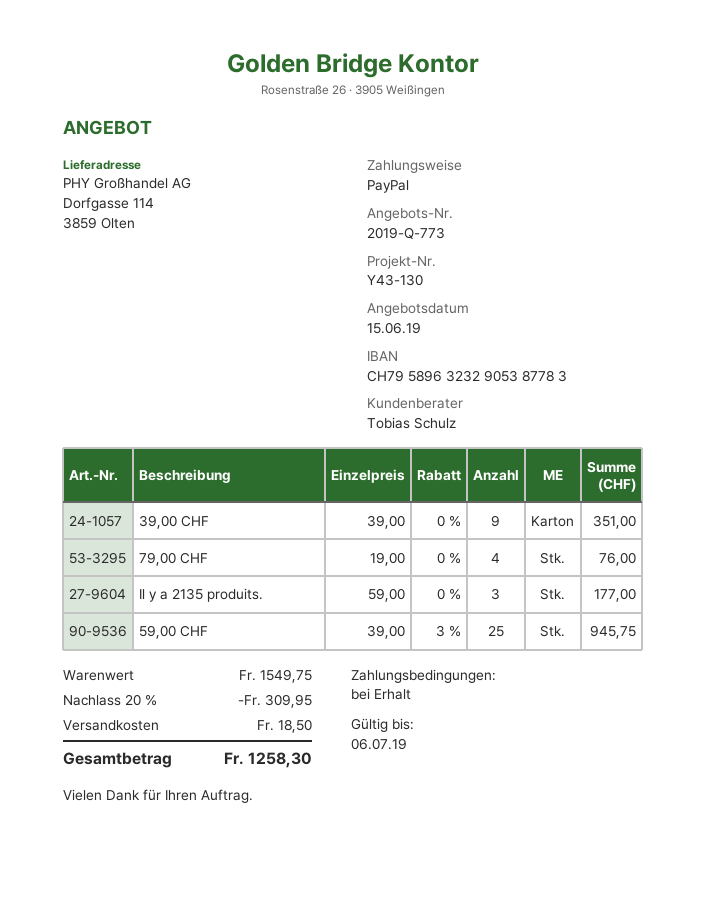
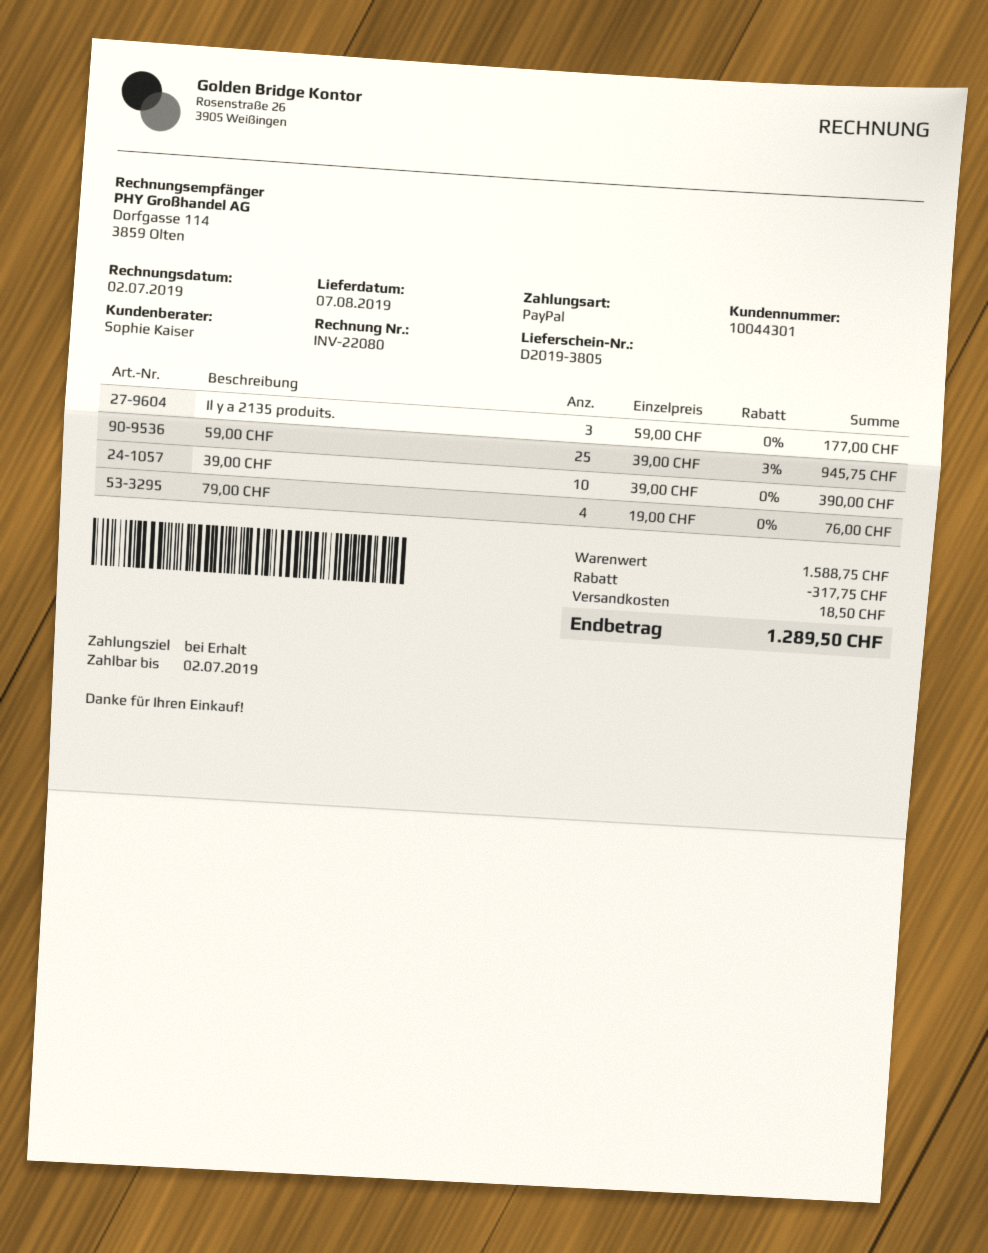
sales rep: Tobias Schulz -> Sophie Kaiser
39,00 CHF: 9 x 39.00 = 351.00 -> 10 x 39.00 = 390.00
subtotal: 1549.75 -> 1588.75
discount: 309.95 -> 317.75
total: 1258.30 -> 1289.50

